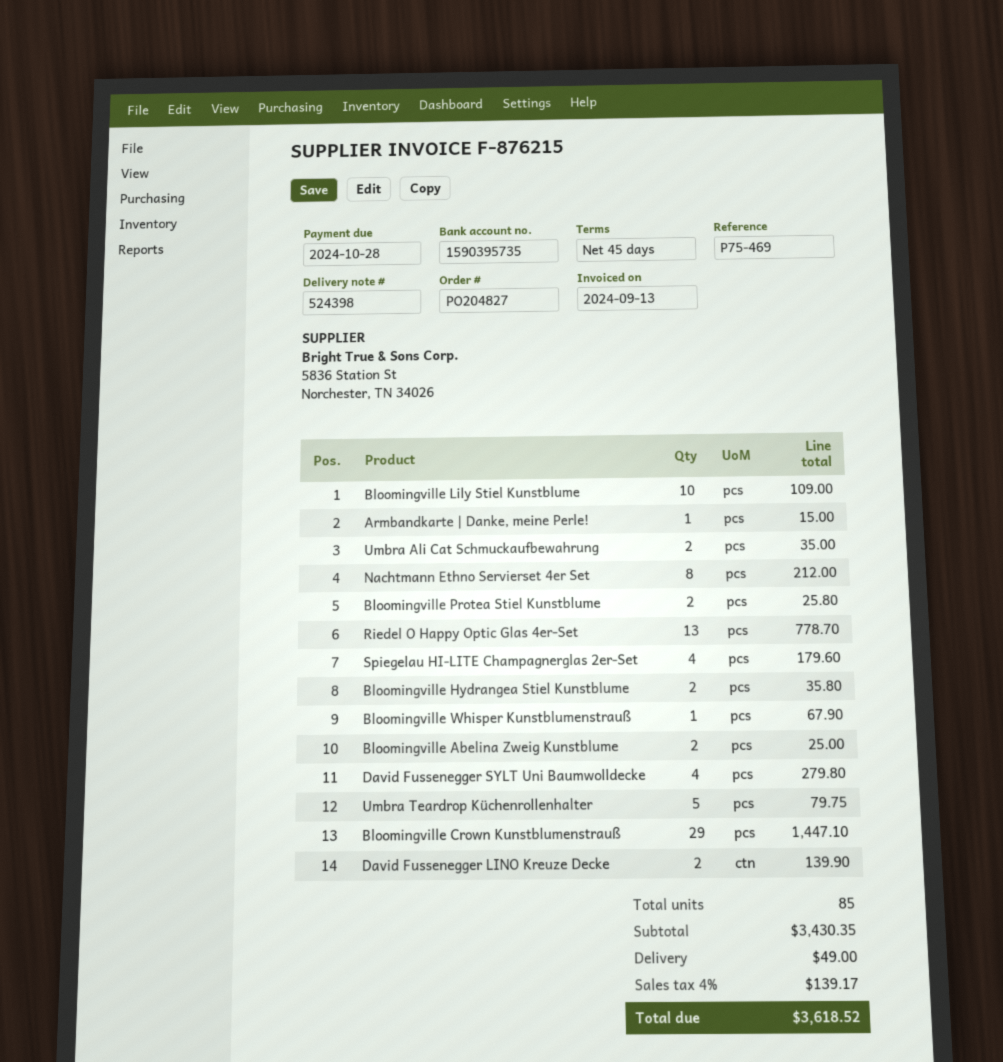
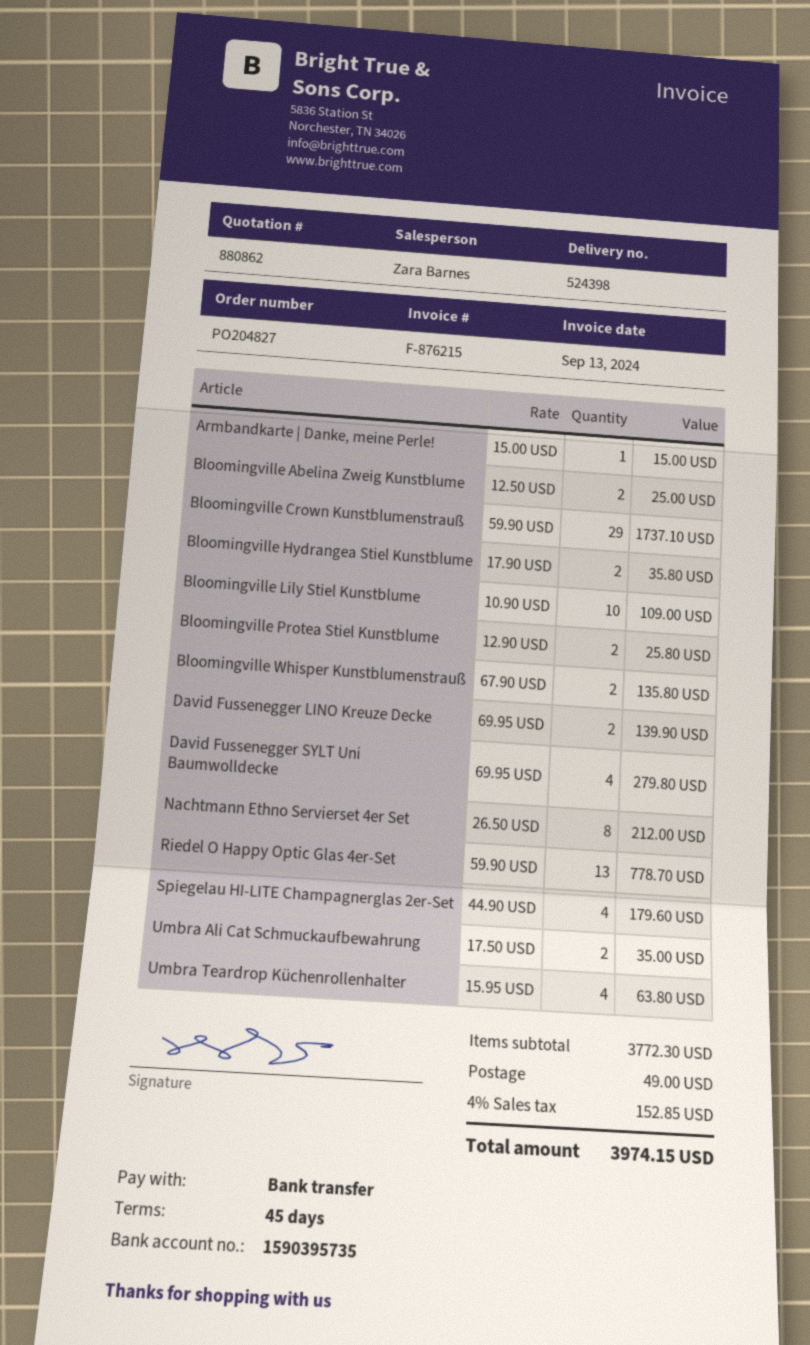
Bloomingville Whisper Kunstblumenstrauß: 1 for 67.90 -> 2 for 135.80
Umbra Teardrop Küchenrollenhalter: 5 for 79.75 -> 4 for 63.80
Bloomingville Crown Kunstblumenstrauß: 29 for 1447.10 -> 29 for 1737.10
subtotal: 3430.35 -> 3772.30
tax: 4% = 139.17 -> 4% = 152.85
total: 3618.52 -> 3974.15

